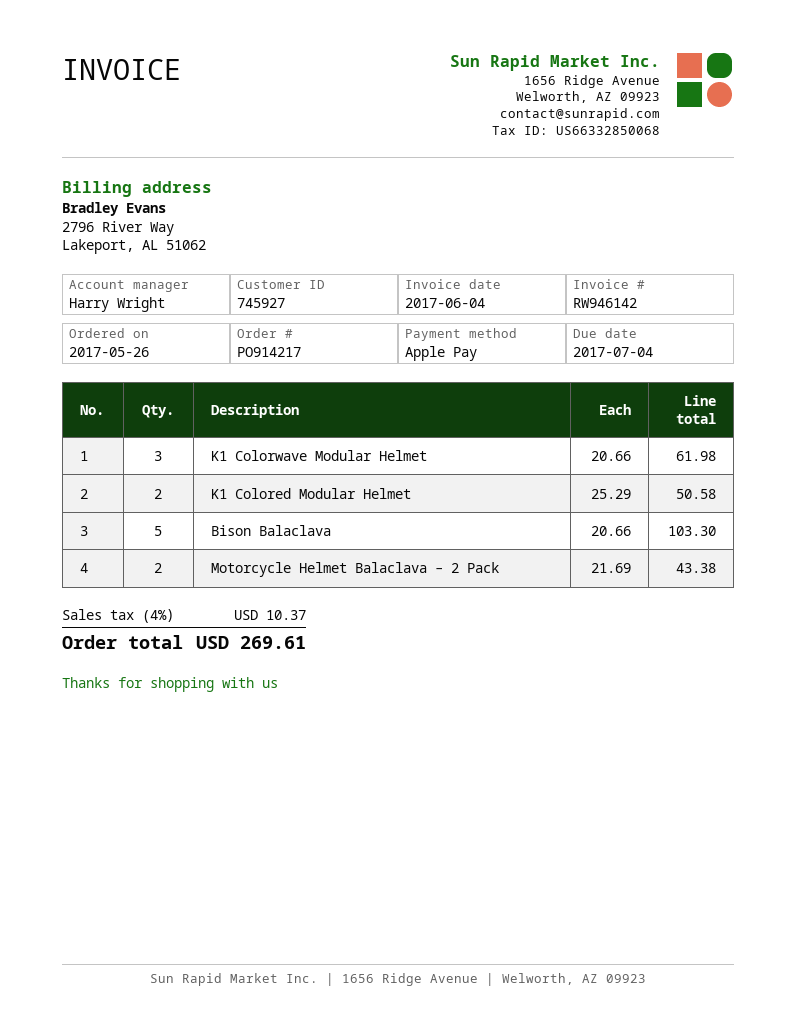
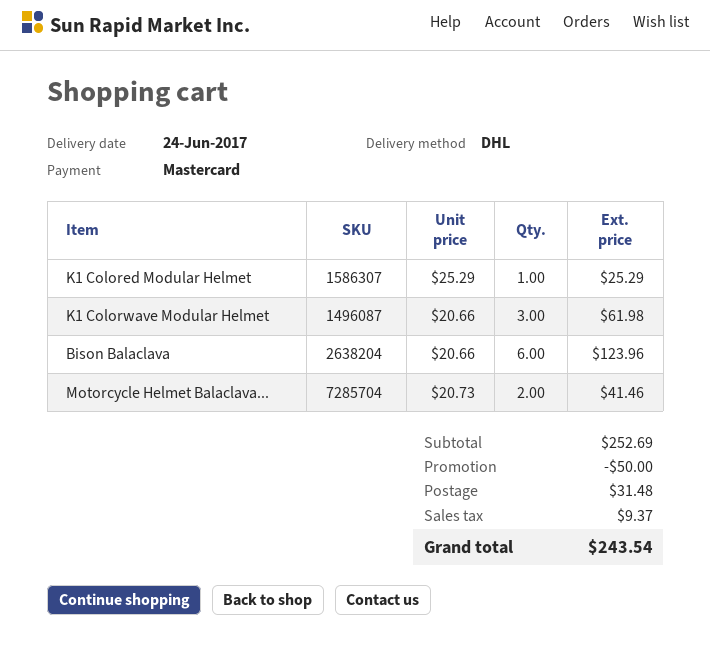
payment method: Apple Pay -> Mastercard
K1 Colored Modular Helmet: 2 x 25.29 = 50.58 -> 1 x 25.29 = 25.29
Bison Balaclava: 5 x 20.66 = 103.30 -> 6 x 20.66 = 123.96
Motorcycle Helmet Balaclava – 2 Pack: 2 x 21.69 = 43.38 -> 2 x 20.73 = 41.46
discount: none -> 50.00
shipping: none -> 31.48
tax: 10.37 -> 9.37
total: 269.61 -> 243.54

